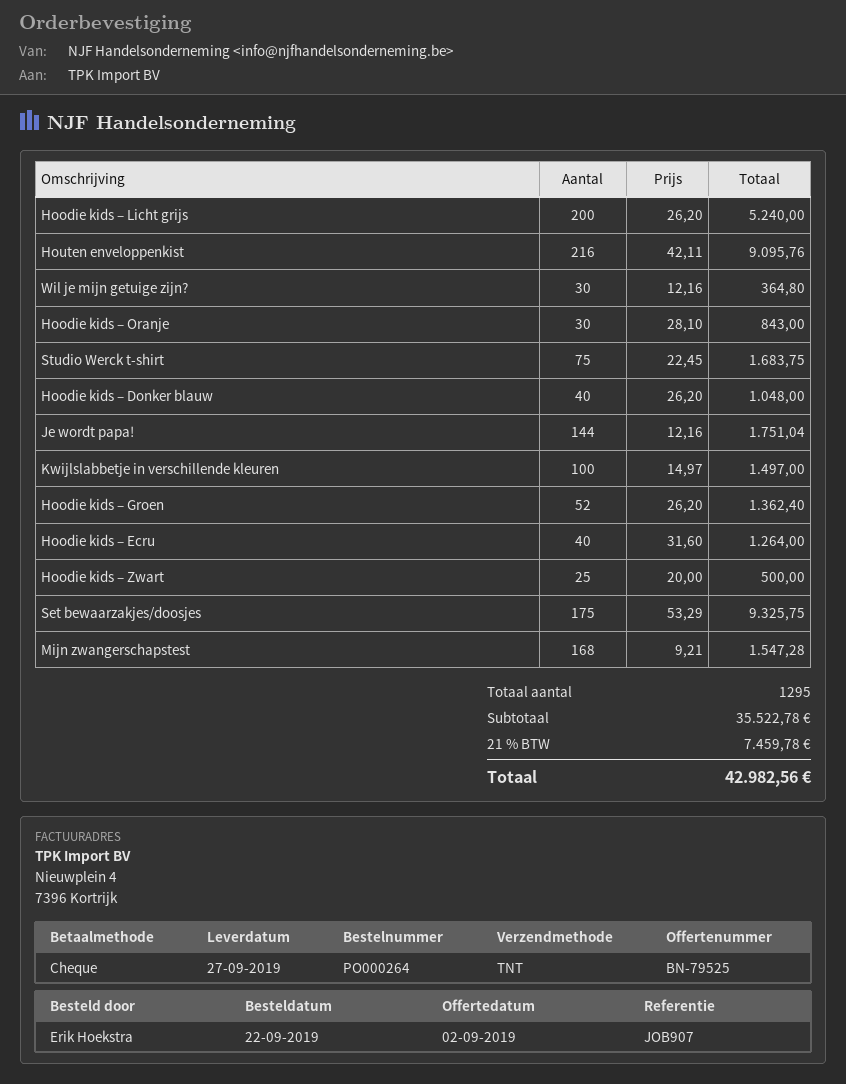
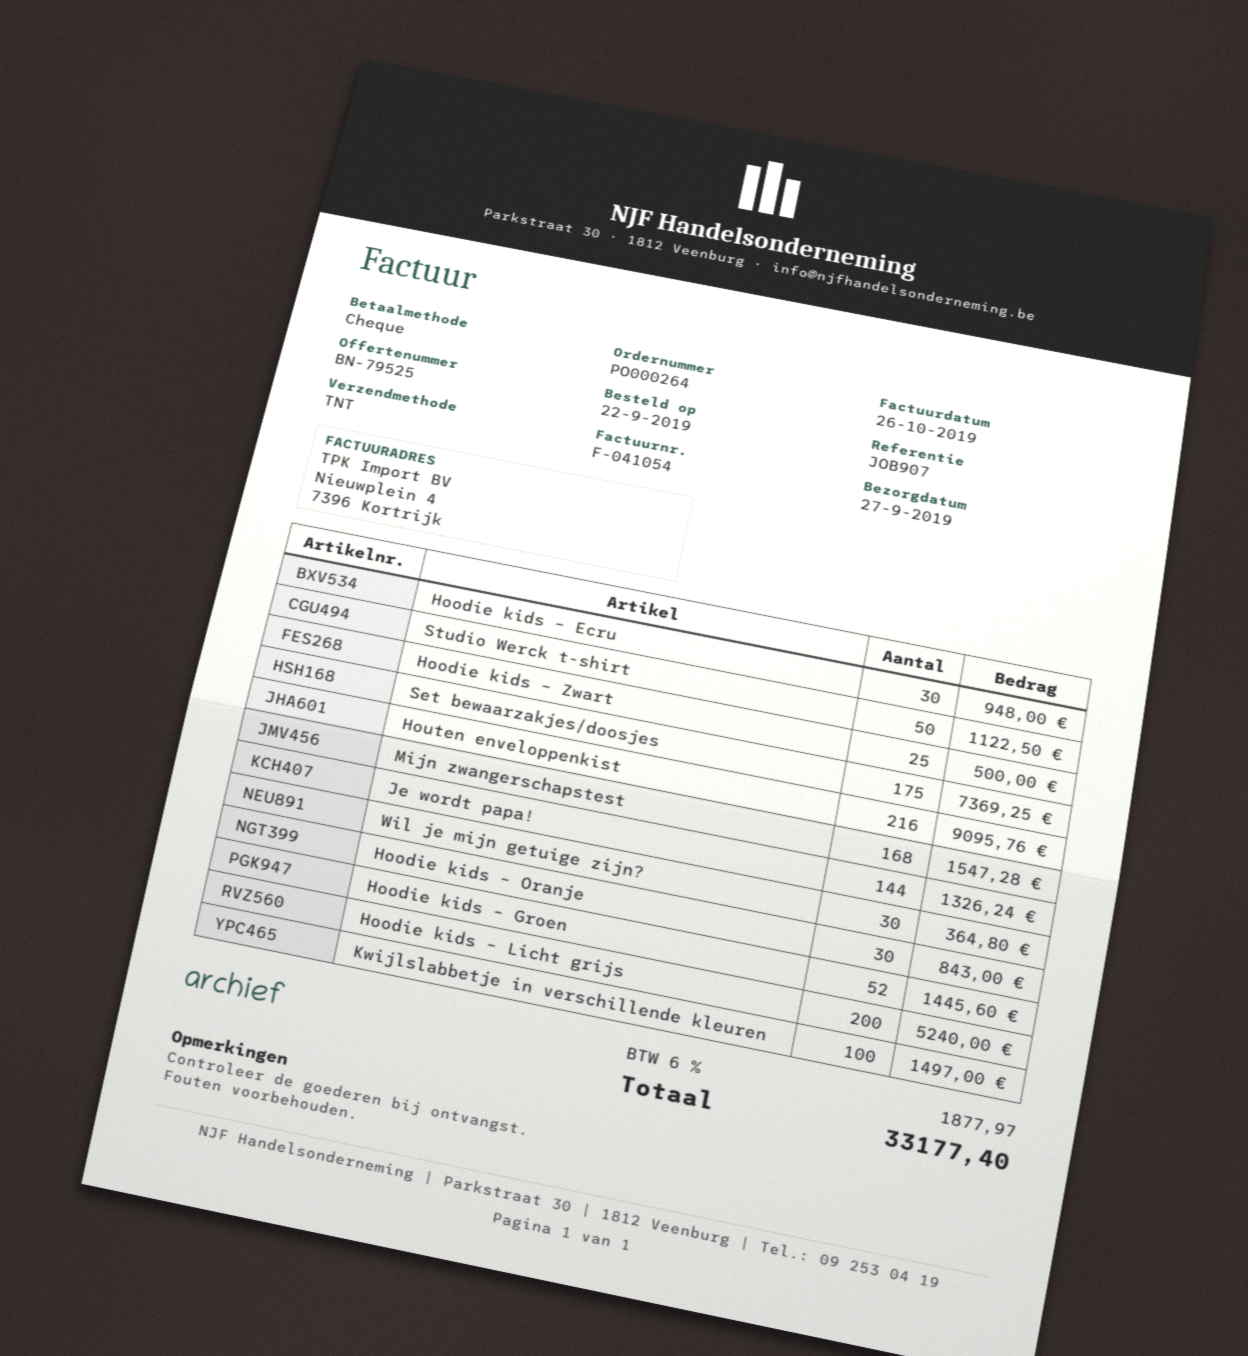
Studio Werck t-shirt: 75 for 1683.75 -> 50 for 1122.50
Hoodie kids – Donker blauw: 40 for 1048.00 -> none
Je wordt papa!: 144 for 1751.04 -> 144 for 1326.24
Hoodie kids – Groen: 52 for 1362.40 -> 52 for 1445.60
Hoodie kids – Ecru: 40 for 1264.00 -> 30 for 948.00
Set bewaarzakjes/doosjes: 175 for 9325.75 -> 175 for 7369.25
tax: 21% = 7459.78 -> 6% = 1877.97
total: 42982.56 -> 33177.40

